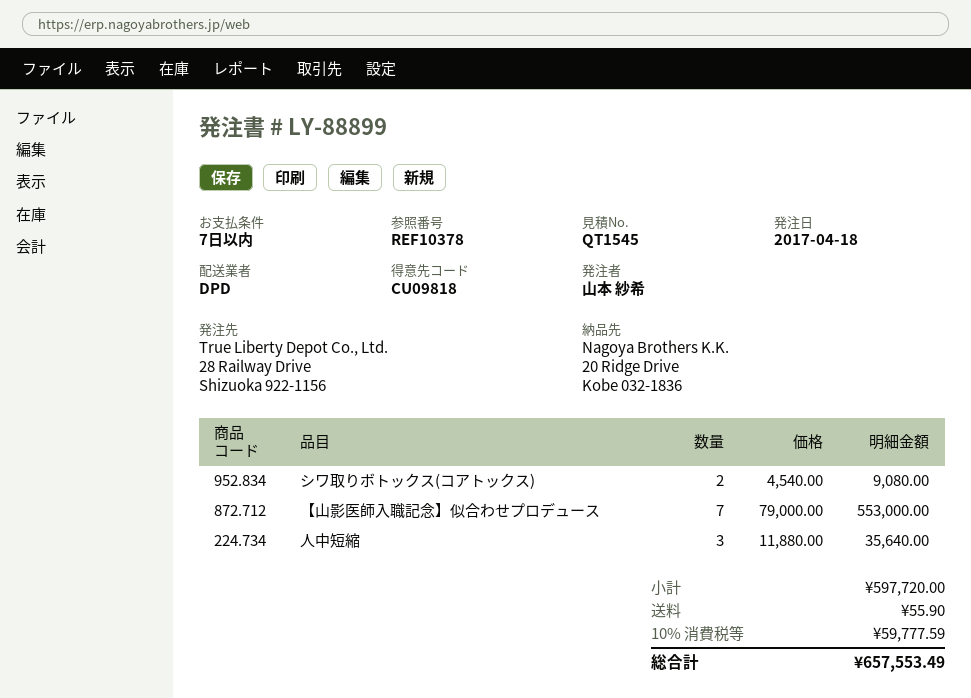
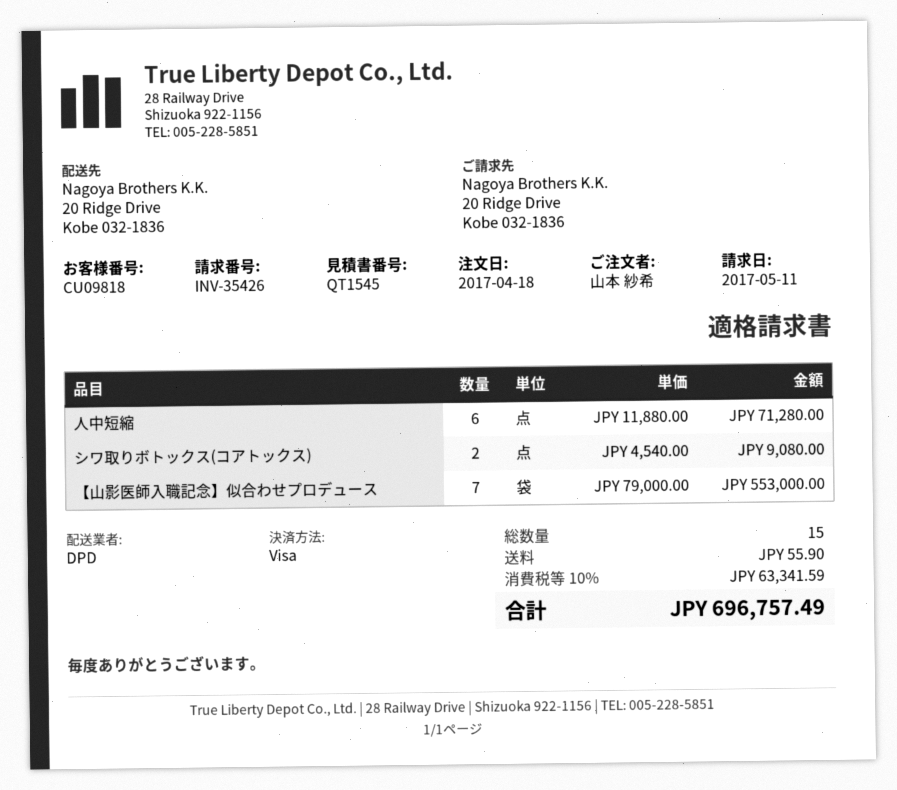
人中短縮: 3 x 11880.00 = 35640.00 -> 6 x 11880.00 = 71280.00
tax: 10% = 59777.59 -> 10% = 63341.59
total: 657553.49 -> 696757.49

